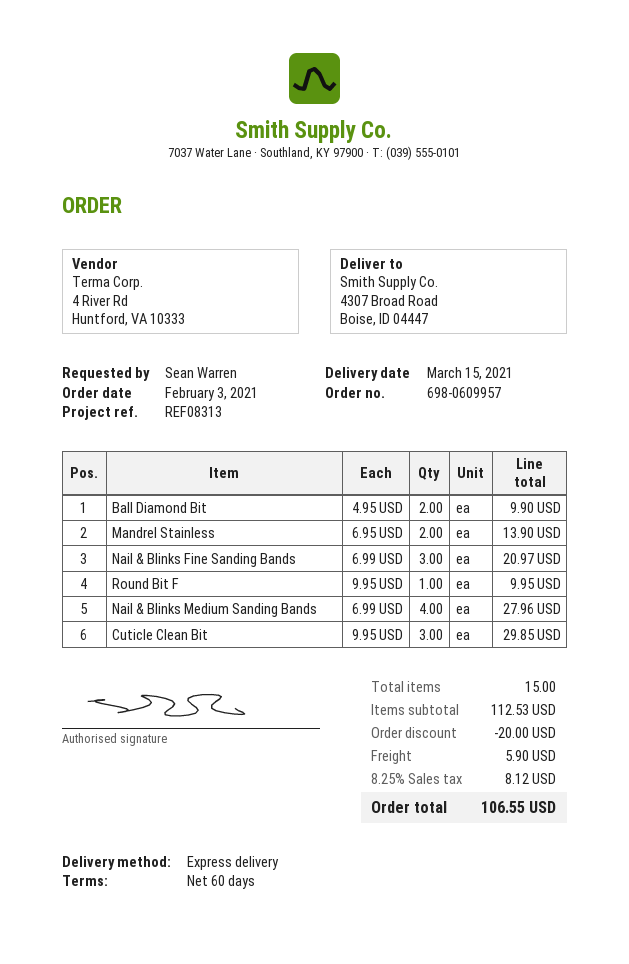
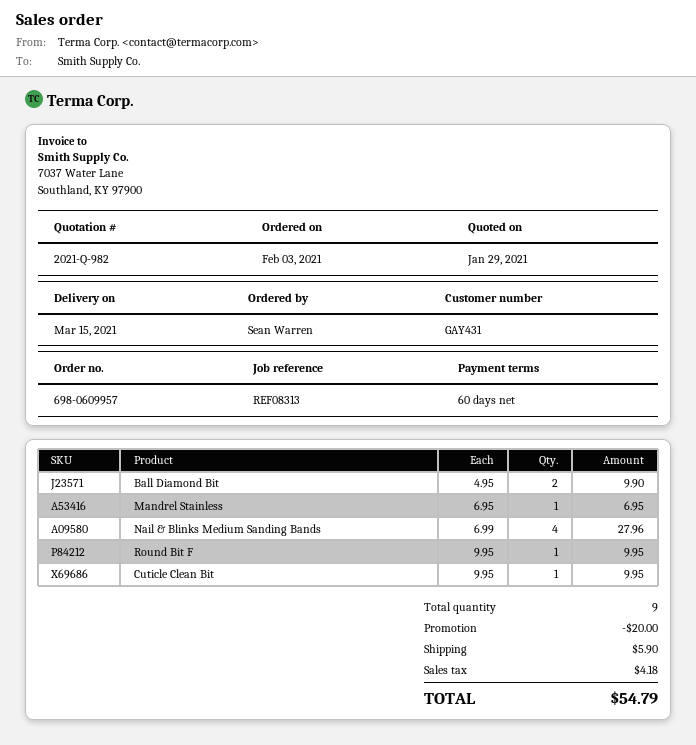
Mandrel Stainless: 2 x 6.95 = 13.90 -> 1 x 6.95 = 6.95
Nail & Blinks Fine Sanding Bands: 3 x 6.99 = 20.97 -> none
Cuticle Clean Bit: 3 x 9.95 = 29.85 -> 1 x 9.95 = 9.95
total quantity: 15 -> 9
tax: 8.12 -> 4.18
total: 106.55 -> 54.79

